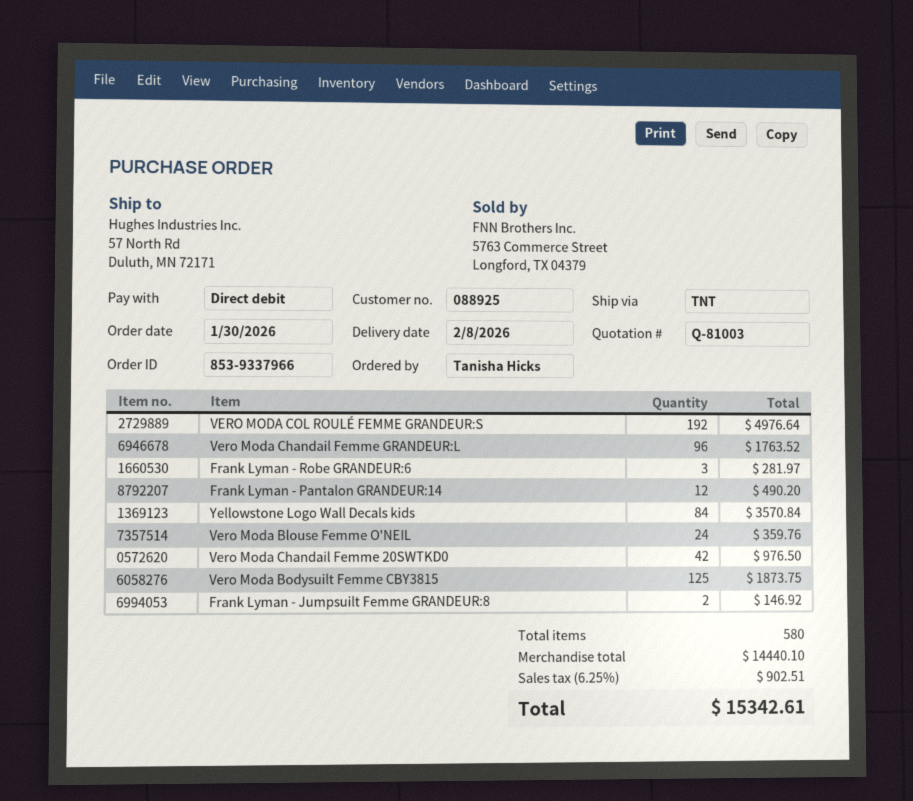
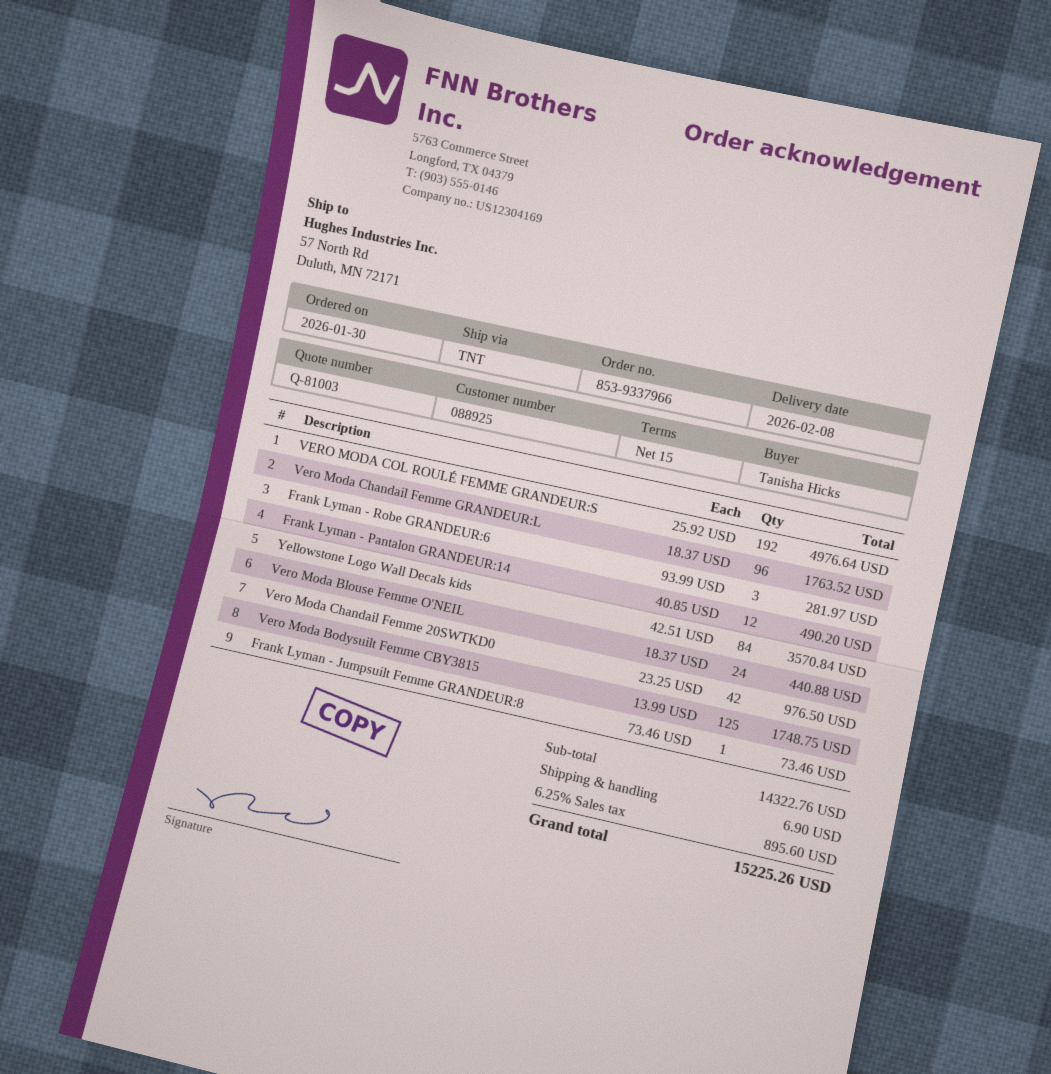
Vero Moda Blouse Femme O'NEIL: 24 for 359.76 -> 24 for 440.88
Vero Moda Bodysuilt Femme CBY3815: 125 for 1873.75 -> 125 for 1748.75
Frank Lyman - Jumpsuilt Femme GRANDEUR:8: 2 for 146.92 -> 1 for 73.46
subtotal: 14440.10 -> 14322.76
shipping: none -> 6.90
tax: 6.25% = 902.51 -> 6.25% = 895.60
total: 15342.61 -> 15225.26

